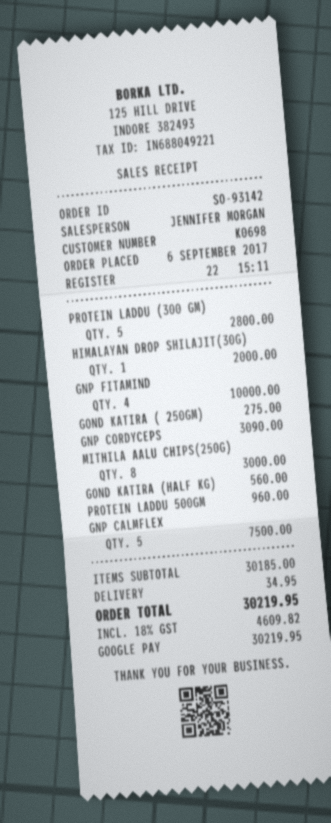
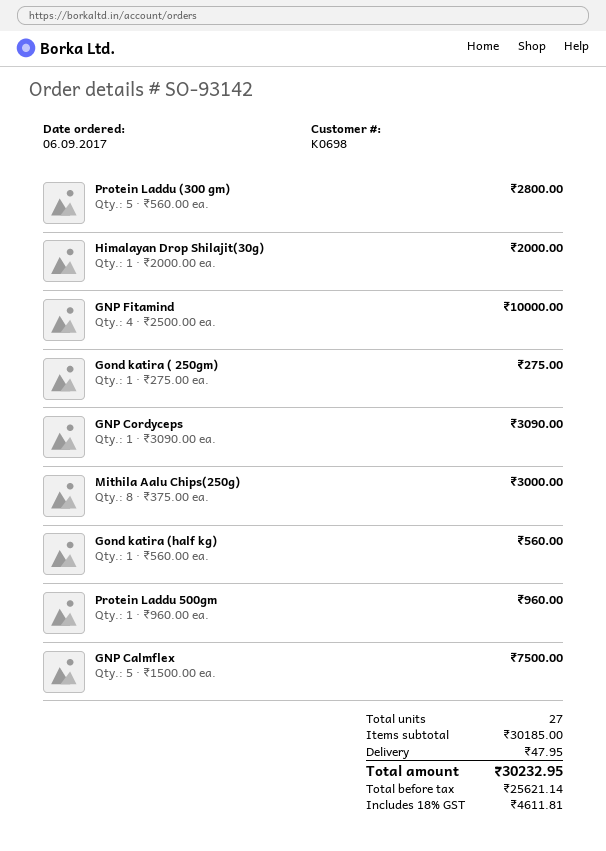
shipping: 34.95 -> 47.95
tax: 18% = 4609.82 -> 18% = 4611.81
total: 30219.95 -> 30232.95

